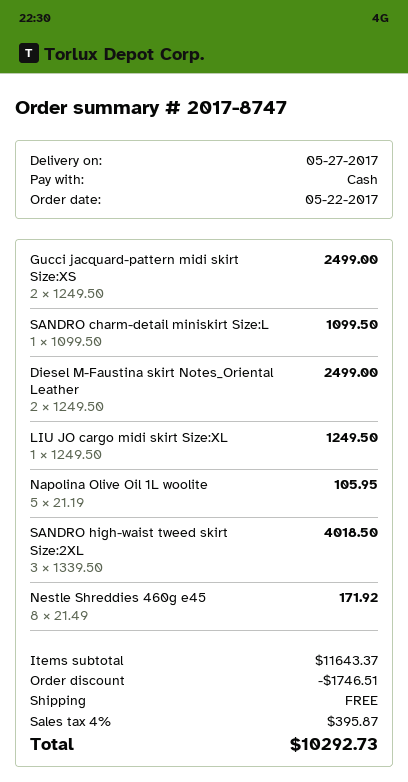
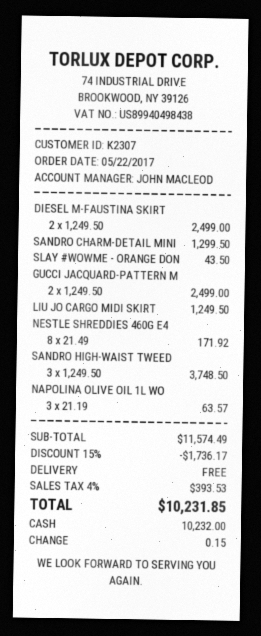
SANDRO charm-detail miniskirt Size:L: 1 x 1099.50 = 1099.50 -> 1 x 1299.50 = 1299.50
Napolina Olive Oil 1L woolite: 5 x 21.19 = 105.95 -> 3 x 21.19 = 63.57
SANDRO high-waist tweed skirt Size:2XL: 3 x 1339.50 = 4018.50 -> 3 x 1249.50 = 3748.50
SLAY #WOWME - ORANGE DON: none -> 1 x 43.50 = 43.50
subtotal: 11643.37 -> 11574.49
discount: 1746.51 -> 1736.17
tax: 4% = 395.87 -> 4% = 393.53
total: 10292.73 -> 10231.85

